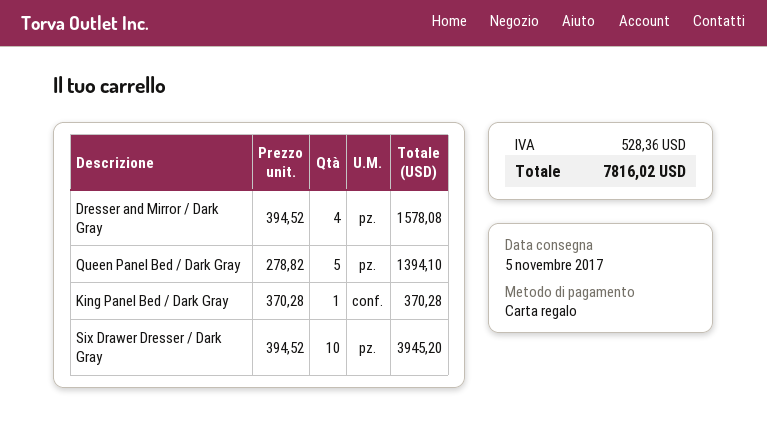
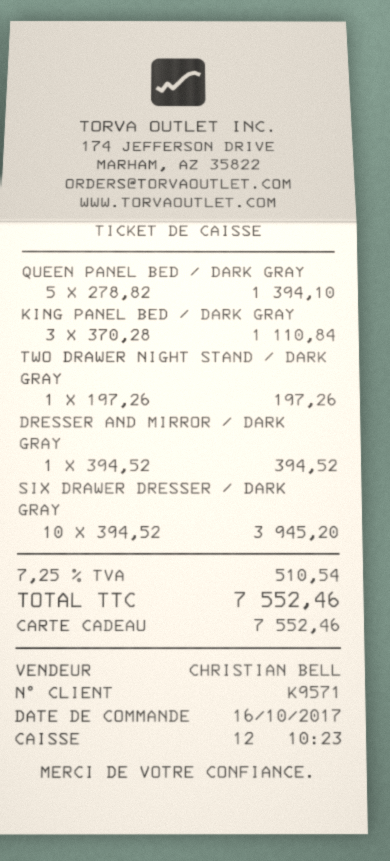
Dresser and Mirror / Dark Gray: 4 x 394.52 = 1578.08 -> 1 x 394.52 = 394.52
King Panel Bed / Dark Gray: 1 x 370.28 = 370.28 -> 3 x 370.28 = 1110.84
TWO DRAWER NIGHT STAND / DARK GRAY: none -> 1 x 197.26 = 197.26
tax: 528.36 -> 510.54
total: 7816.02 -> 7552.46

